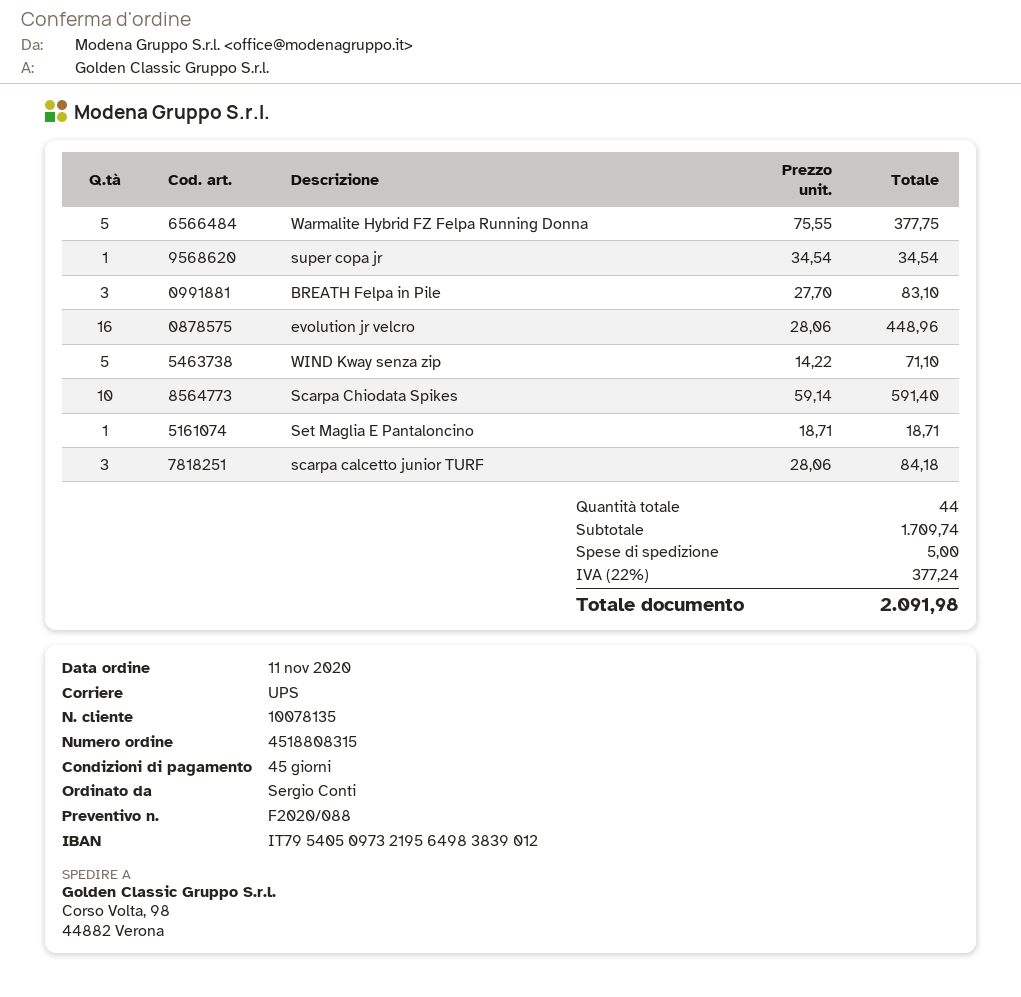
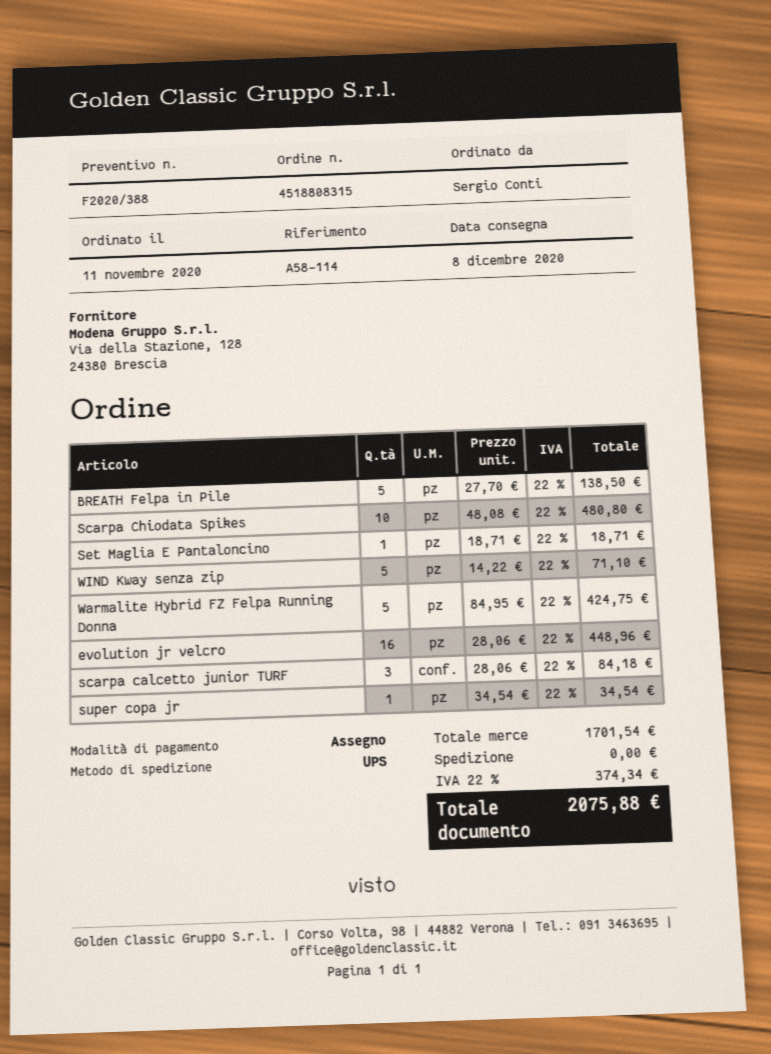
quote number: F2020/088 -> F2020/388
Warmalite Hybrid FZ Felpa Running Donna: 5 x 75.55 = 377.75 -> 5 x 84.95 = 424.75
BREATH Felpa in Pile: 3 x 27.70 = 83.10 -> 5 x 27.70 = 138.50
Scarpa Chiodata Spikes: 10 x 59.14 = 591.40 -> 10 x 48.08 = 480.80
subtotal: 1709.74 -> 1701.54
shipping: 5.00 -> 0.00
tax: 22% = 377.24 -> 22% = 374.34
total: 2091.98 -> 2075.88

